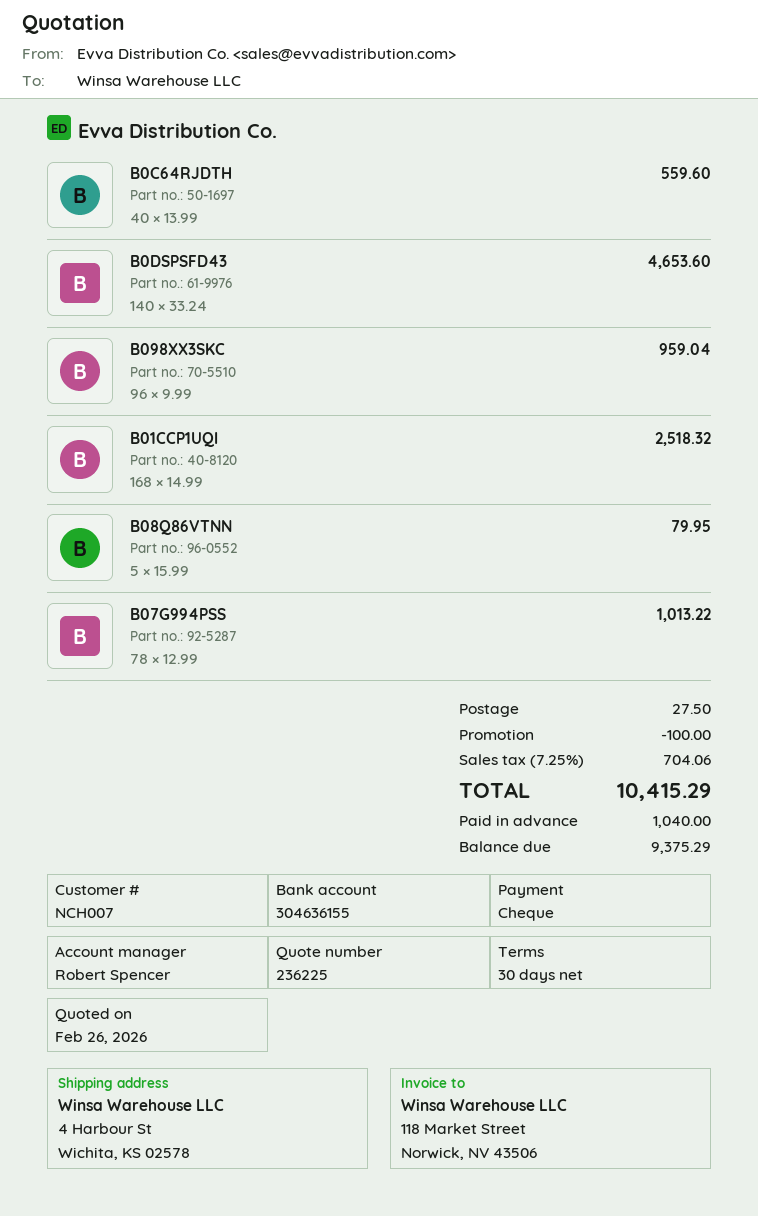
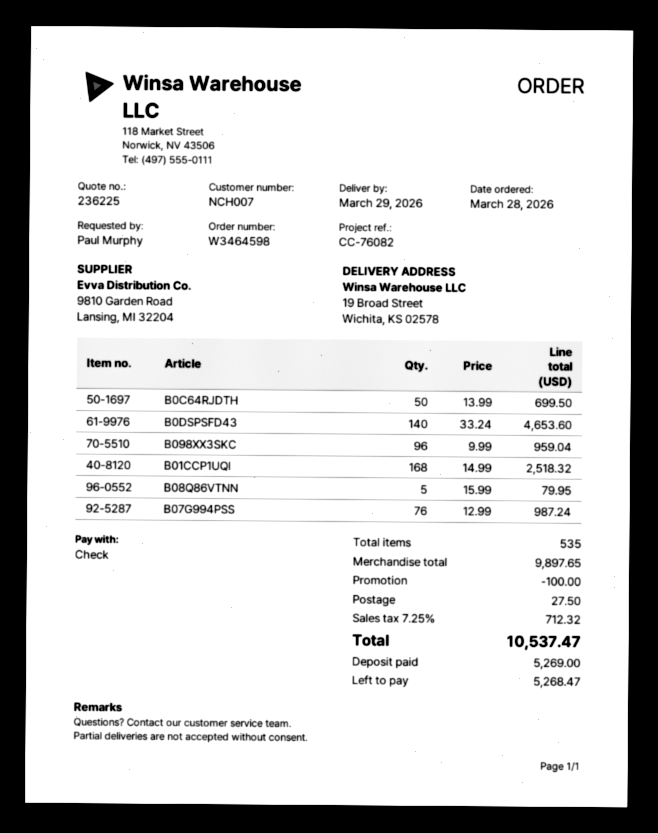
ship to: 4 Harbour St, Wichita, KS 02578 -> 19 Broad Street, Wichita, KS 02578
B0C64RJDTH: 40 x 13.99 = 559.60 -> 50 x 13.99 = 699.50
B07G994PSS: 78 x 12.99 = 1013.22 -> 76 x 12.99 = 987.24
tax: 7.25% = 704.06 -> 7.25% = 712.32
total: 10415.29 -> 10537.47
deposit: 1040.00 -> 5269.00
balance: 9375.29 -> 5268.47

